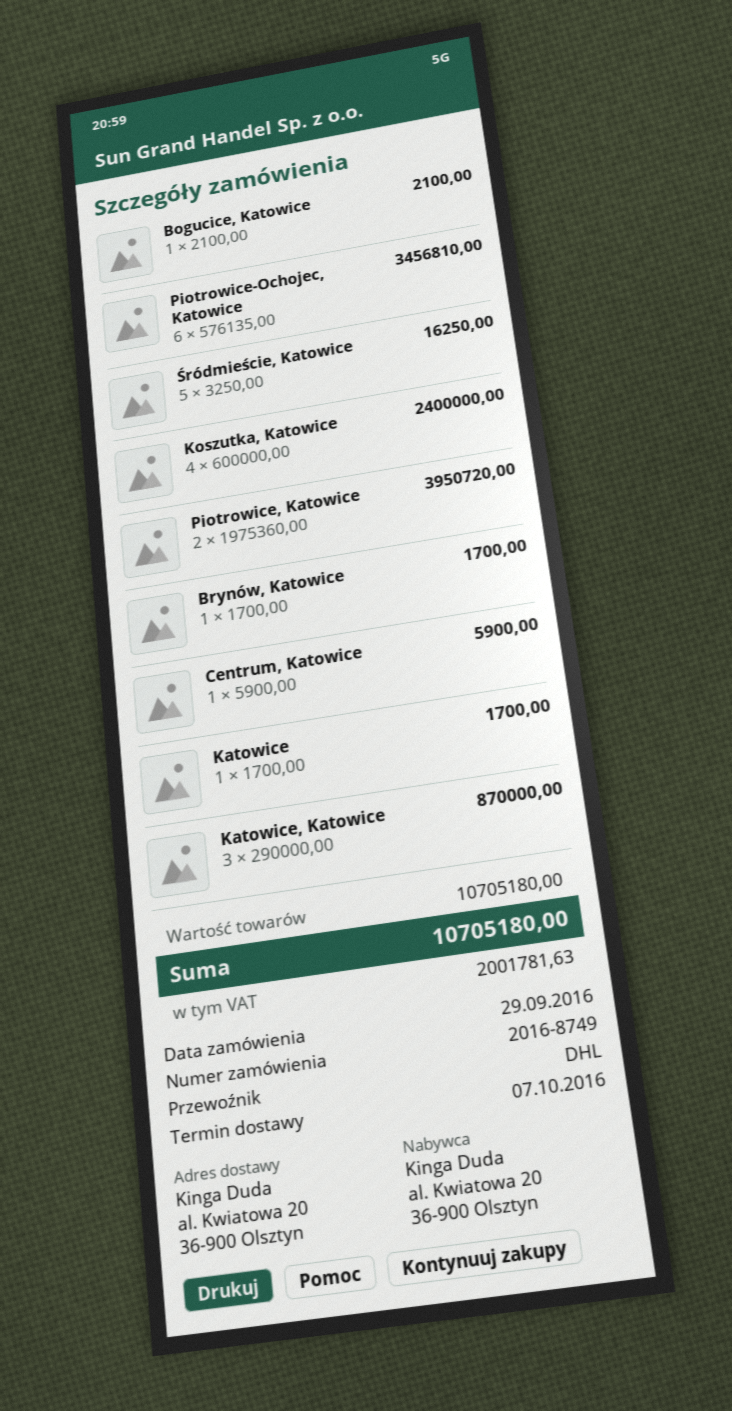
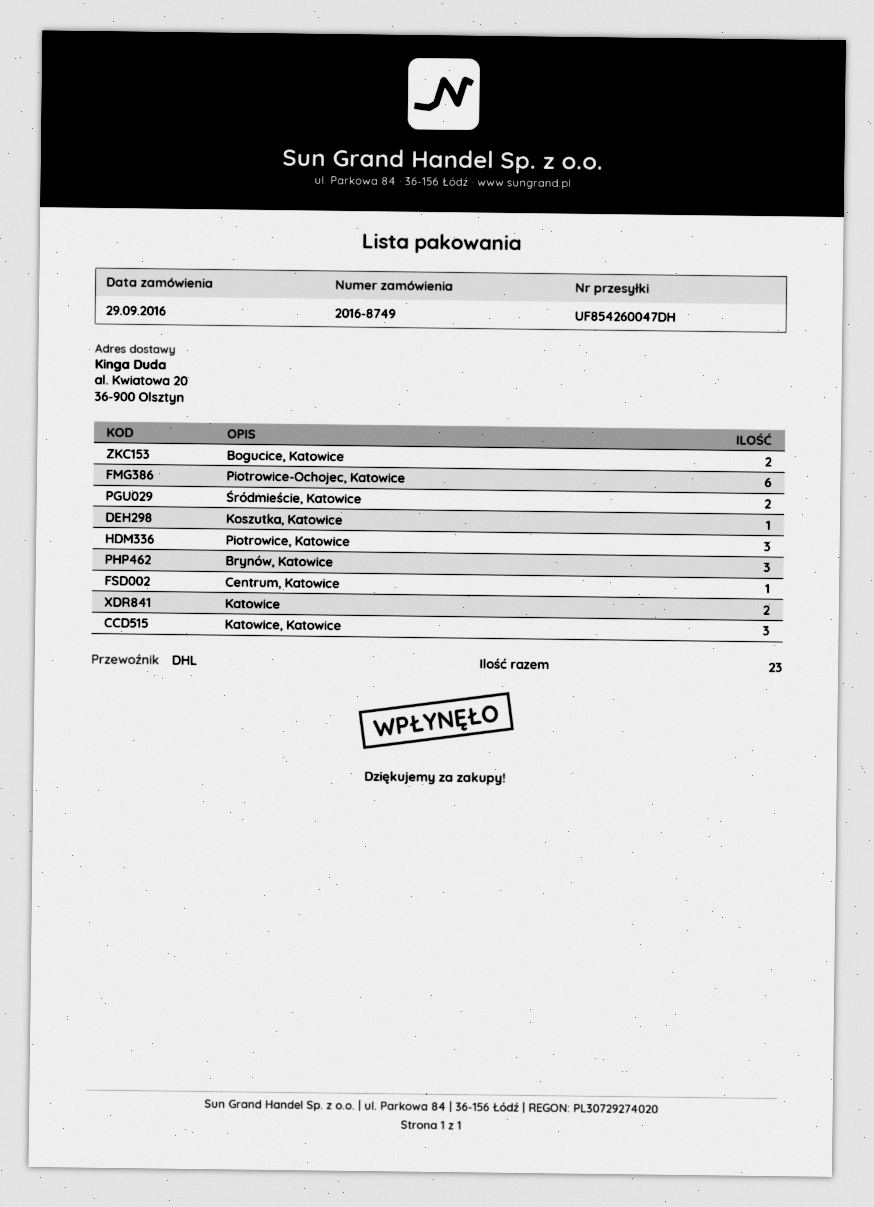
Bogucice, Katowice: 1 -> 2
Śródmieście, Katowice: 5 -> 2
Koszutka, Katowice: 4 -> 1
Piotrowice, Katowice: 2 -> 3
Brynów, Katowice: 1 -> 3
Katowice: 1 -> 2

